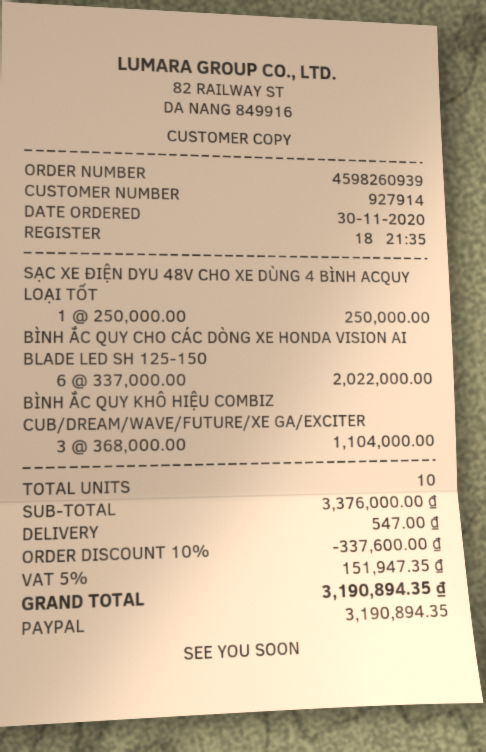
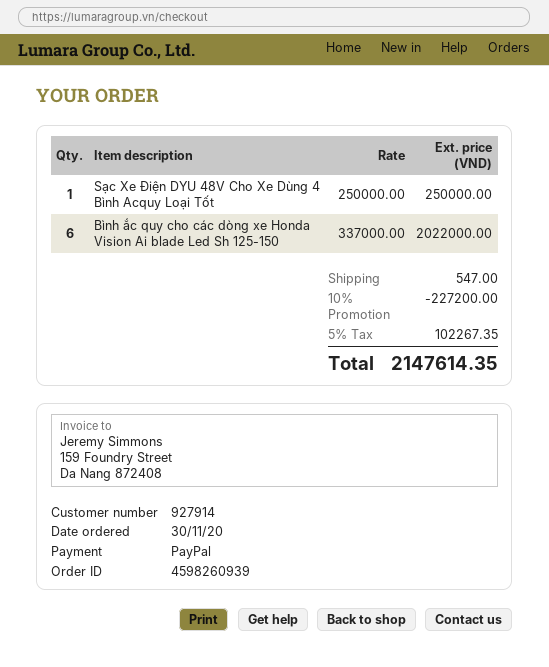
BÌNH ẮC QUY KHÔ HIỆU COMBIZ CUB/DREAM/WAVE/FUTURE/XE GA/EXCITER: 3 x 368000.00 = 1104000.00 -> none
discount: 10% = 337600.00 -> 10% = 227200.00
tax: 5% = 151947.35 -> 5% = 102267.35
total: 3190894.35 -> 2147614.35

